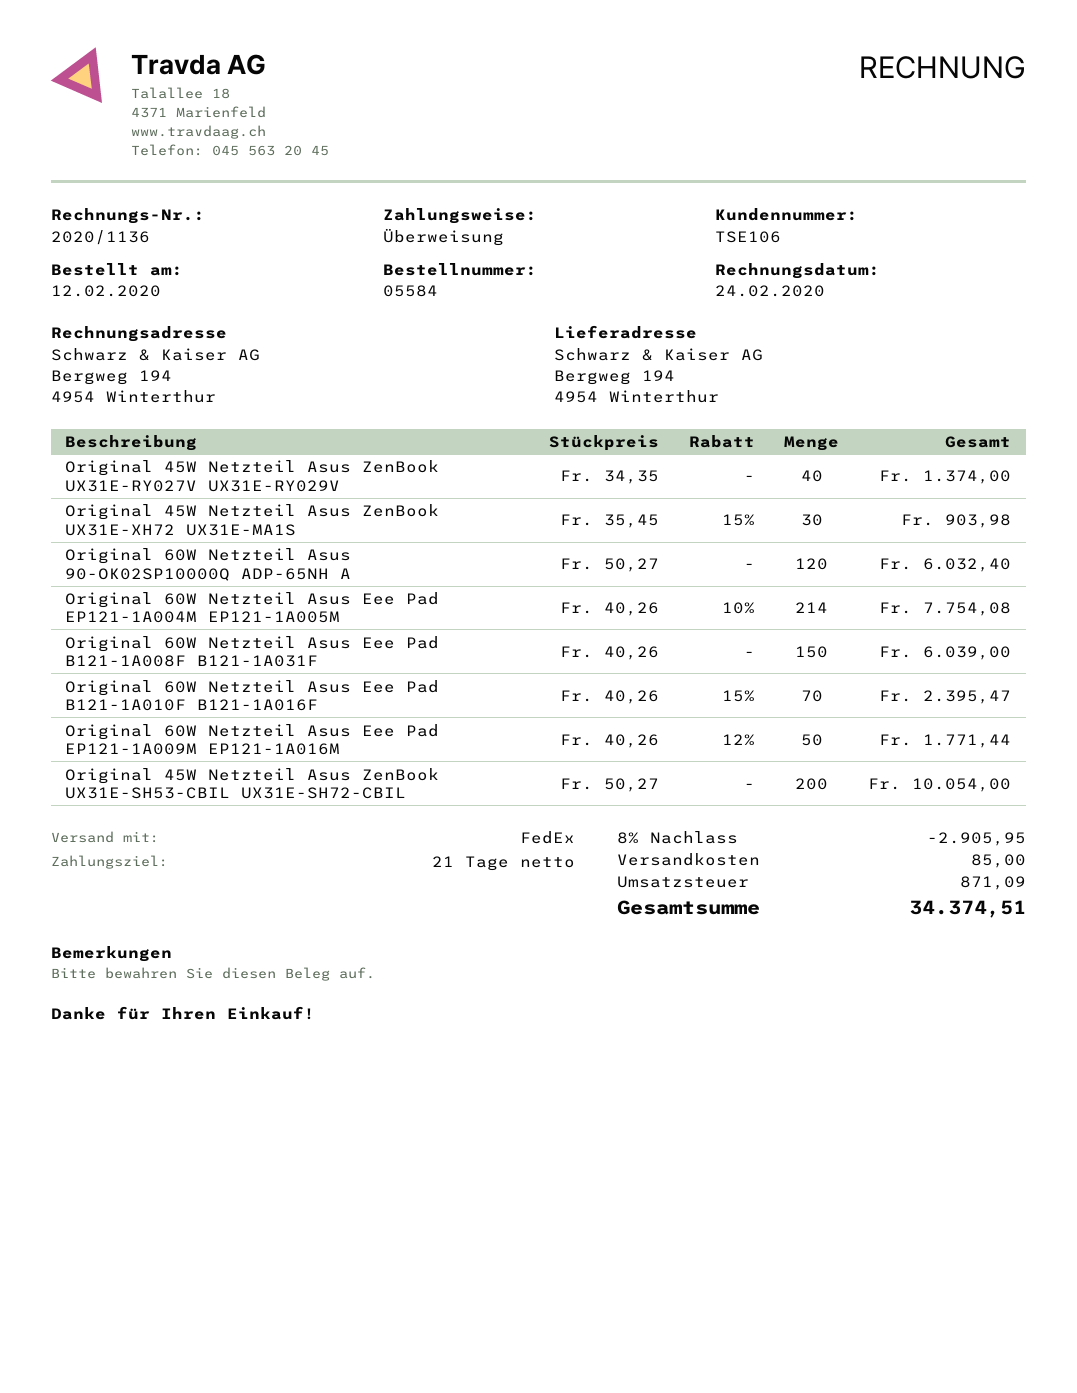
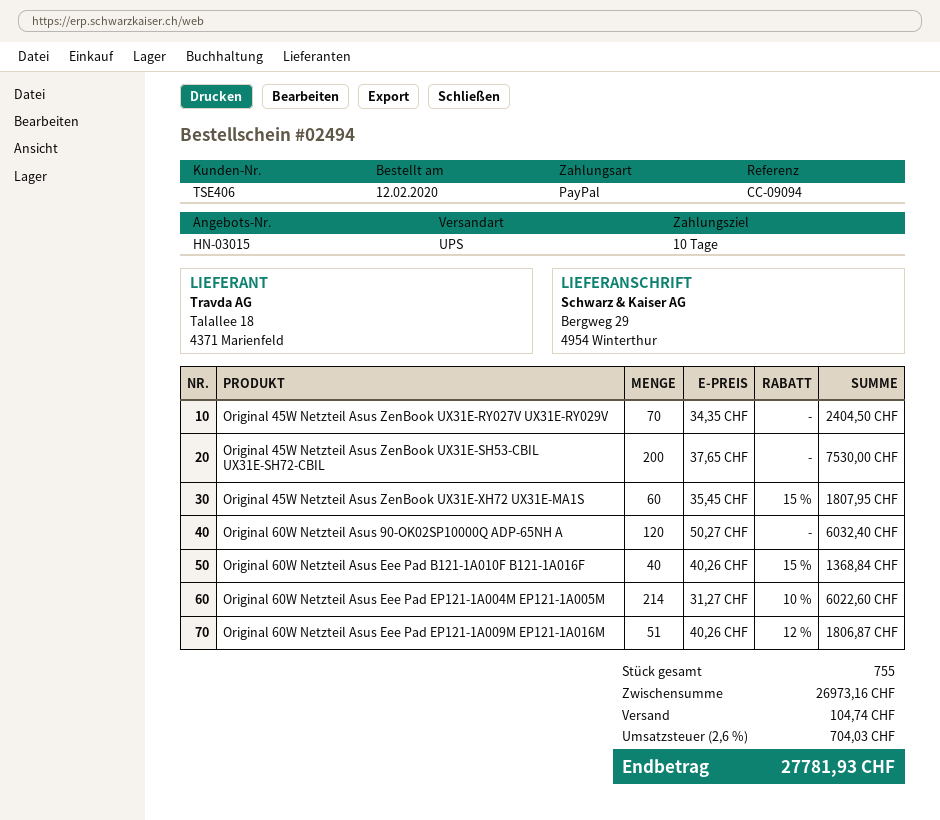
order number: 05584 -> 02494
payment terms: 21 days -> 10 days
customer number: TSE106 -> TSE406
payment method: bank transfer -> PayPal
shipping method: FedEx -> UPS
ship to: Bergweg 194, 4954 Winterthur -> Bergweg 29, 4954 Winterthur
Original 45W Netzteil Asus ZenBook UX31E-RY027V UX31E-RY029V: 40 x 34.35 = 1374.00 -> 70 x 34.35 = 2404.50
Original 45W Netzteil Asus ZenBook UX31E-XH72 UX31E-MA1S: 30 x 35.45 - 15% = 903.98 -> 60 x 35.45 - 15% = 1807.95
Original 60W Netzteil Asus Eee Pad EP121-1A004M EP121-1A005M: 214 x 40.26 - 10% = 7754.08 -> 214 x 31.27 - 10% = 6022.60
Original 60W Netzteil Asus Eee Pad B121-1A008F B121-1A031F: 150 x 40.26 = 6039.00 -> none
Original 60W Netzteil Asus Eee Pad B121-1A010F B121-1A016F: 70 x 40.26 - 15% = 2395.47 -> 40 x 40.26 - 15% = 1368.84
Original 60W Netzteil Asus Eee Pad EP121-1A009M EP121-1A016M: 50 x 40.26 - 12% = 1771.44 -> 51 x 40.26 - 12% = 1806.87
Original 45W Netzteil Asus ZenBook UX31E-SH53-CBIL UX31E-SH72-CBIL: 200 x 50.27 = 10054.00 -> 200 x 37.65 = 7530.00
discount: 8% = 2905.95 -> none
shipping: 85.00 -> 104.74
tax: 871.09 -> 704.03
total: 34374.51 -> 27781.93

